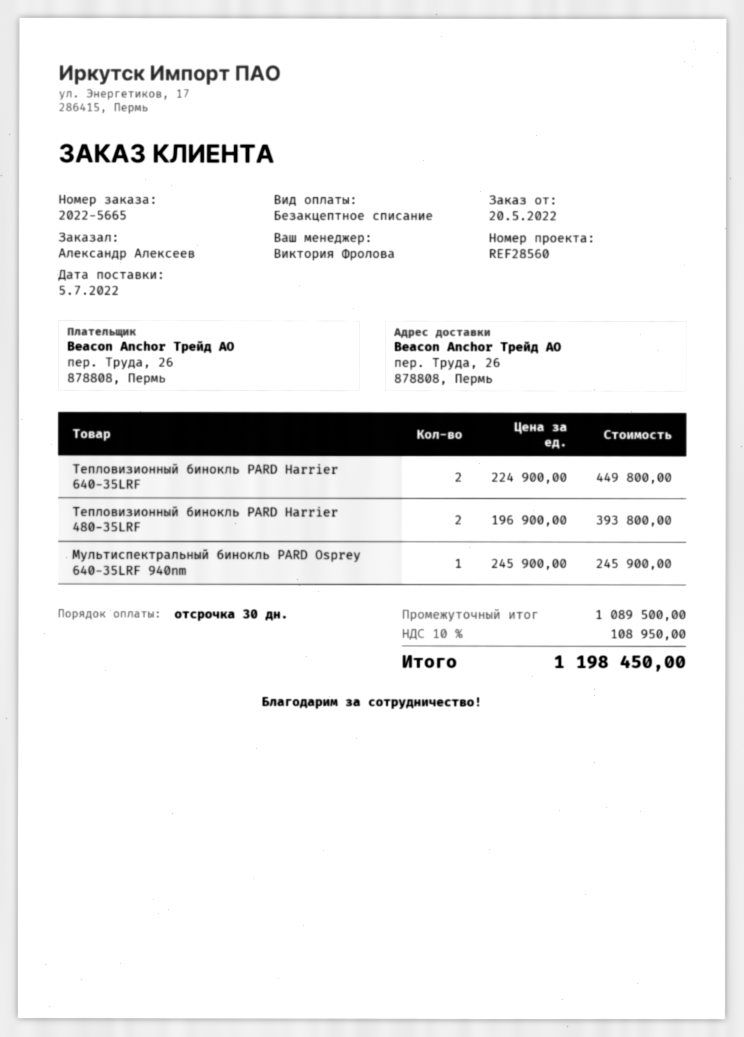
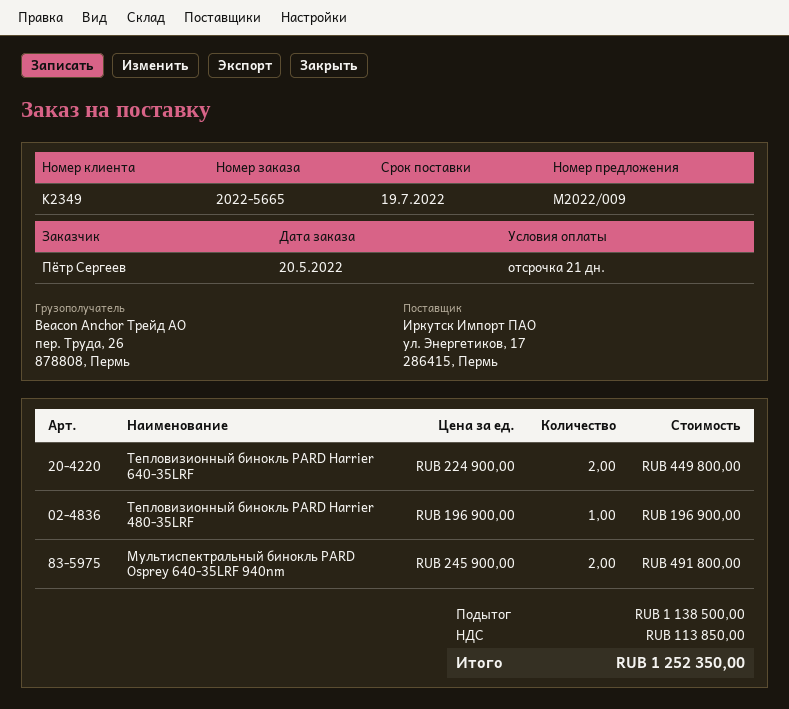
delivery date: 2022-07-05 -> 2022-07-19
payment terms: 30 days -> 21 days
ordered by: Александр Алексеев -> Пётр Сергеев
Тепловизионный бинокль PARD Harrier 480-35LRF: 2 x 196900.00 = 393800.00 -> 1 x 196900.00 = 196900.00
Мультиспектральный бинокль PARD Osprey 640-35LRF 940nm: 1 x 245900.00 = 245900.00 -> 2 x 245900.00 = 491800.00
subtotal: 1089500.00 -> 1138500.00
tax: 108950.00 -> 113850.00
total: 1198450.00 -> 1252350.00

